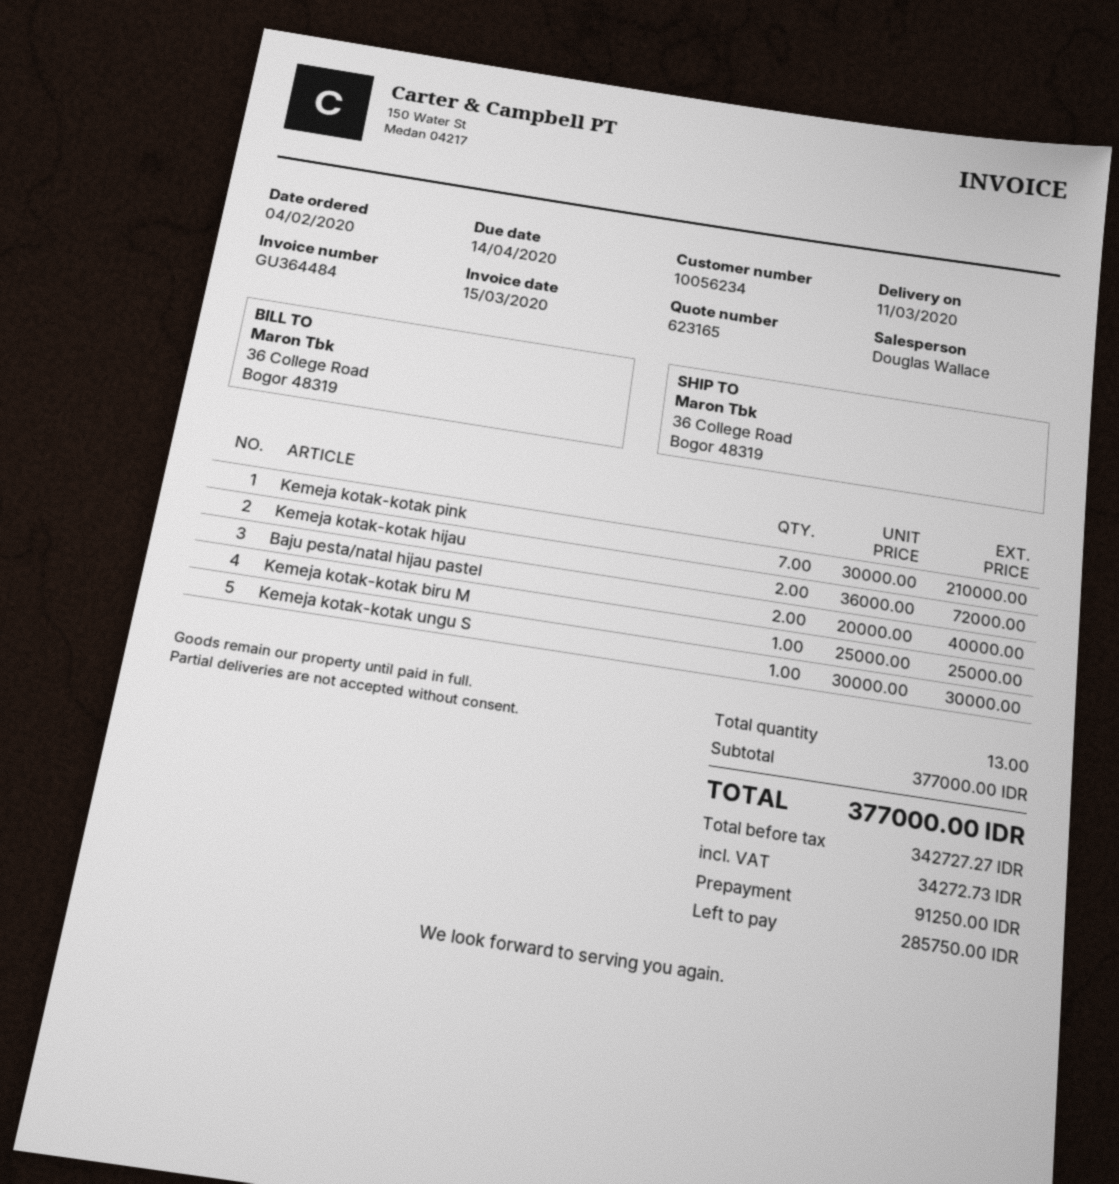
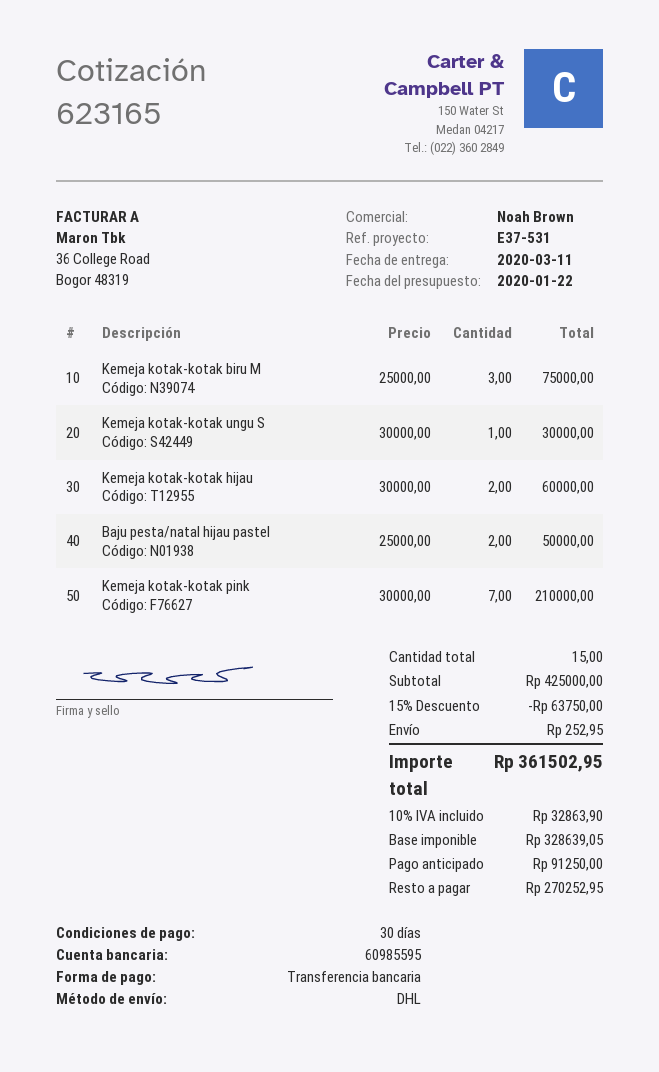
sales rep: Douglas Wallace -> Noah Brown
Kemeja kotak-kotak hijau: 2 x 36000.00 = 72000.00 -> 2 x 30000.00 = 60000.00
Baju pesta/natal hijau pastel: 2 x 20000.00 = 40000.00 -> 2 x 25000.00 = 50000.00
Kemeja kotak-kotak biru M: 1 x 25000.00 = 25000.00 -> 3 x 25000.00 = 75000.00
total quantity: 13 -> 15
subtotal: 377000.00 -> 425000.00
discount: none -> 15% = 63750.00
shipping: none -> 252.95
net: 342727.27 -> 328639.05
tax: 34272.73 -> 32863.90
total: 377000.00 -> 361502.95
balance: 285750.00 -> 270252.95

